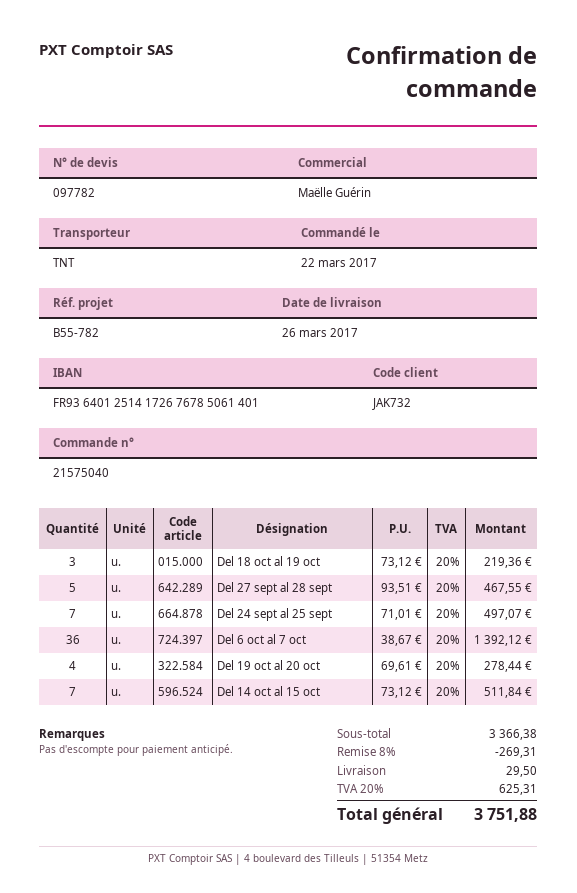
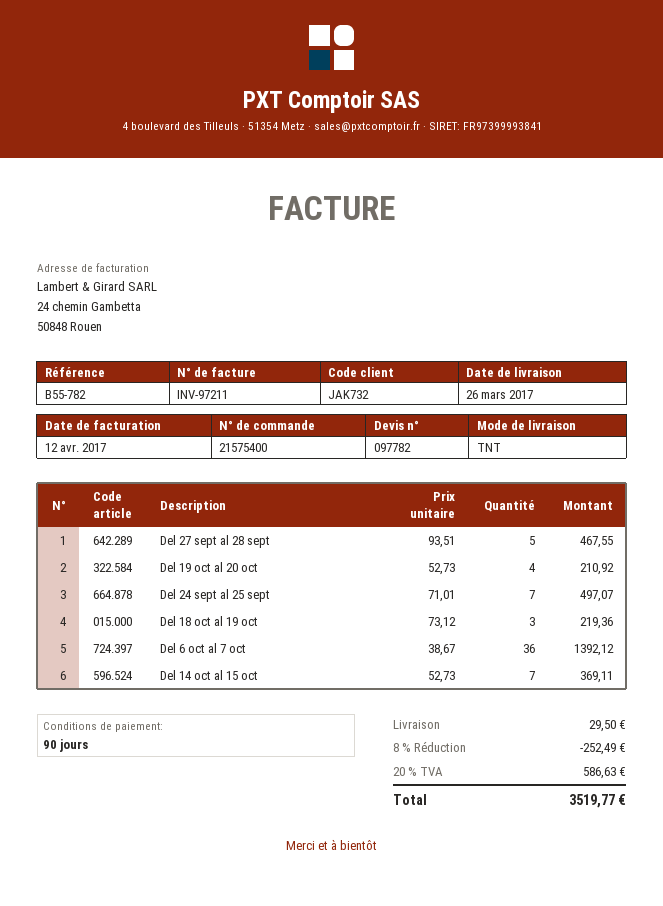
order number: 21575040 -> 21575400
Del 19 oct al 20 oct: 4 x 69.61 = 278.44 -> 4 x 52.73 = 210.92
Del 14 oct al 15 oct: 7 x 73.12 = 511.84 -> 7 x 52.73 = 369.11
discount: 8% = 269.31 -> 8% = 252.49
tax: 20% = 625.31 -> 20% = 586.63
total: 3751.88 -> 3519.77

